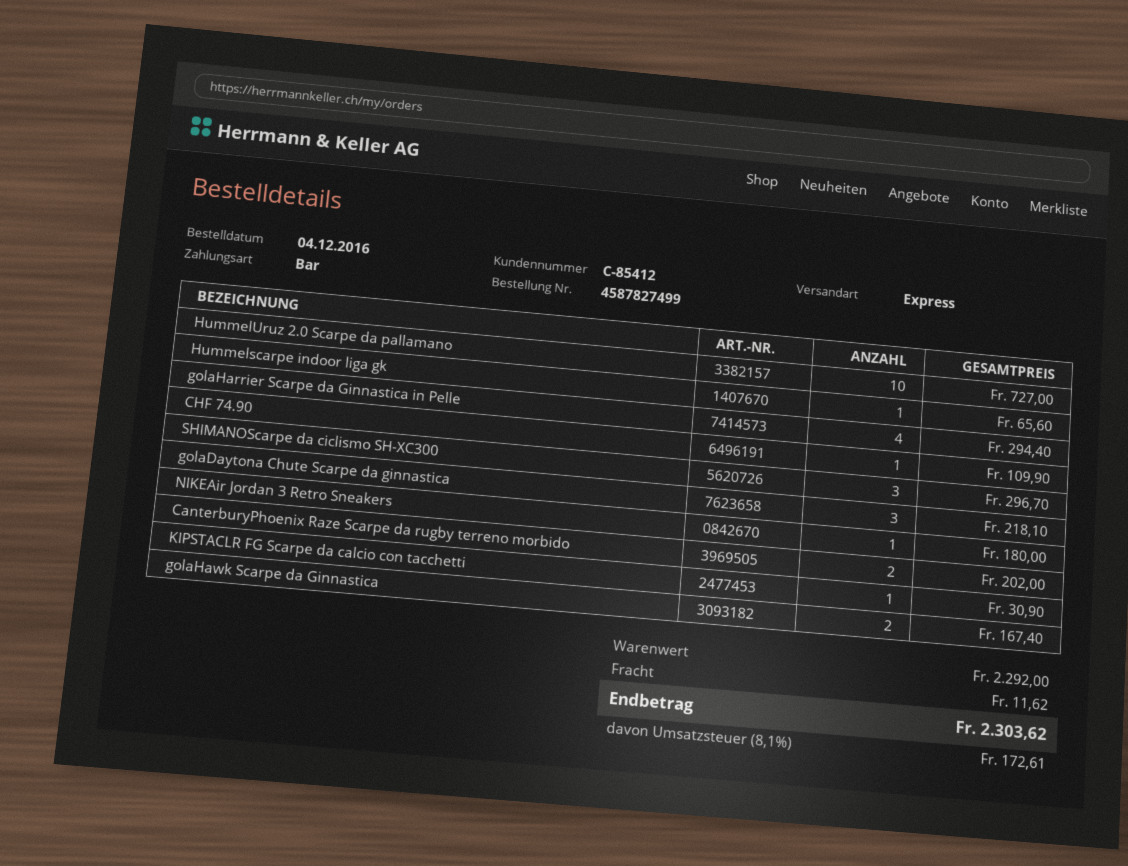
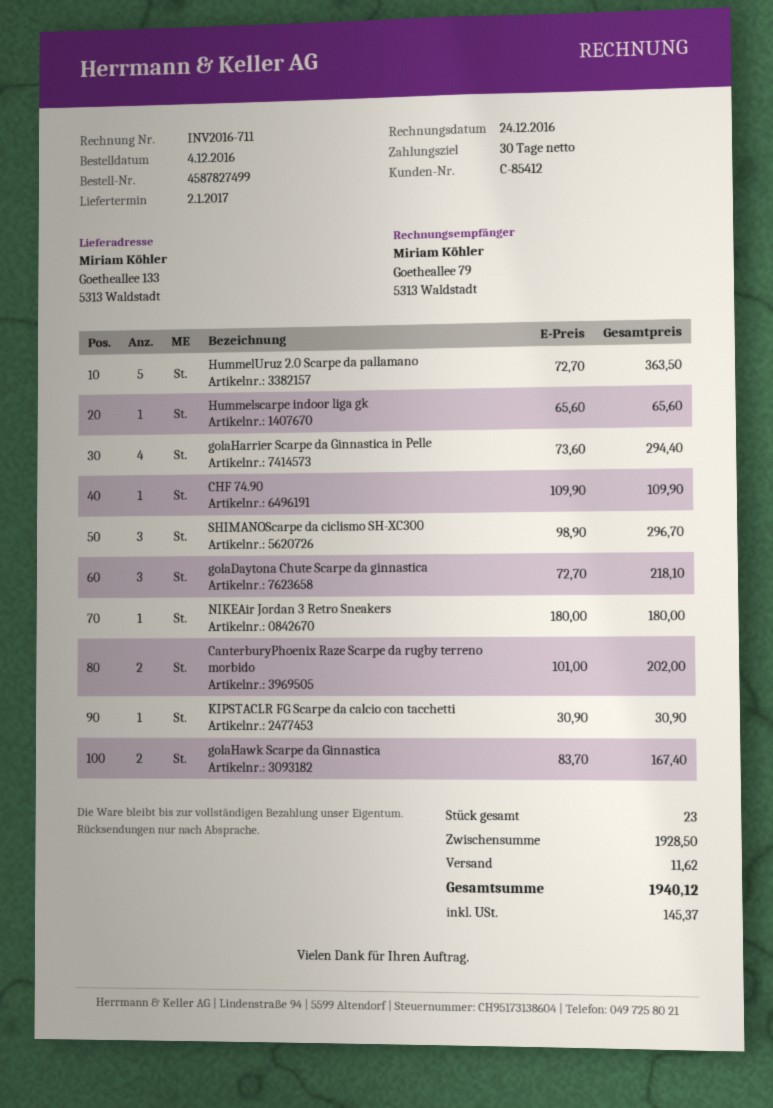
HummelUruz 2.0 Scarpe da pallamano: 10 for 727.00 -> 5 for 363.50
subtotal: 2292.00 -> 1928.50
tax: 172.61 -> 145.37
total: 2303.62 -> 1940.12

